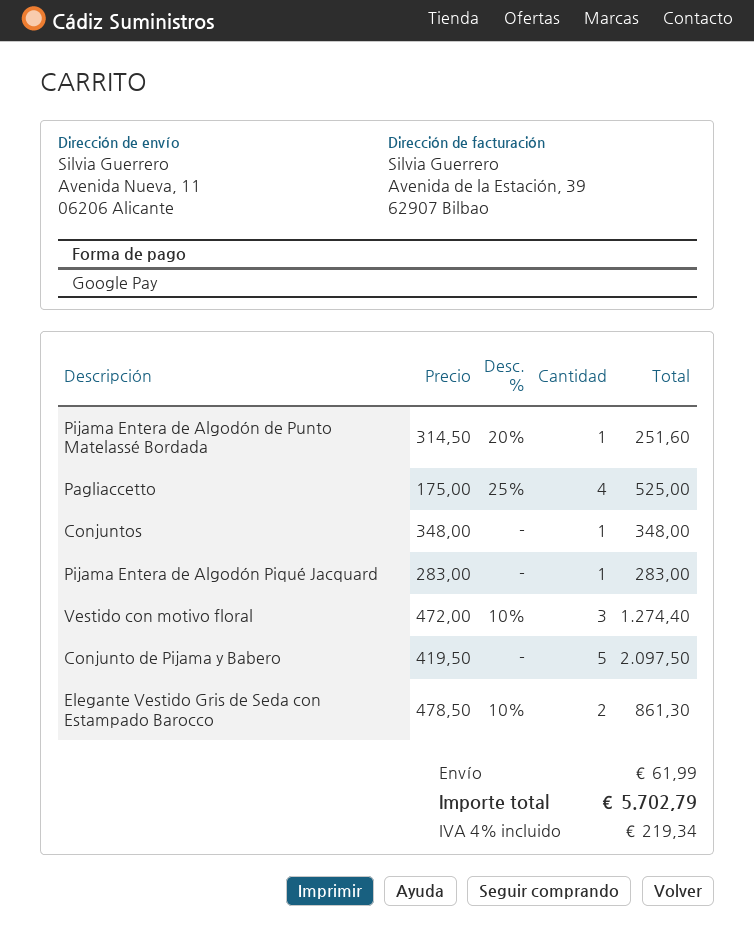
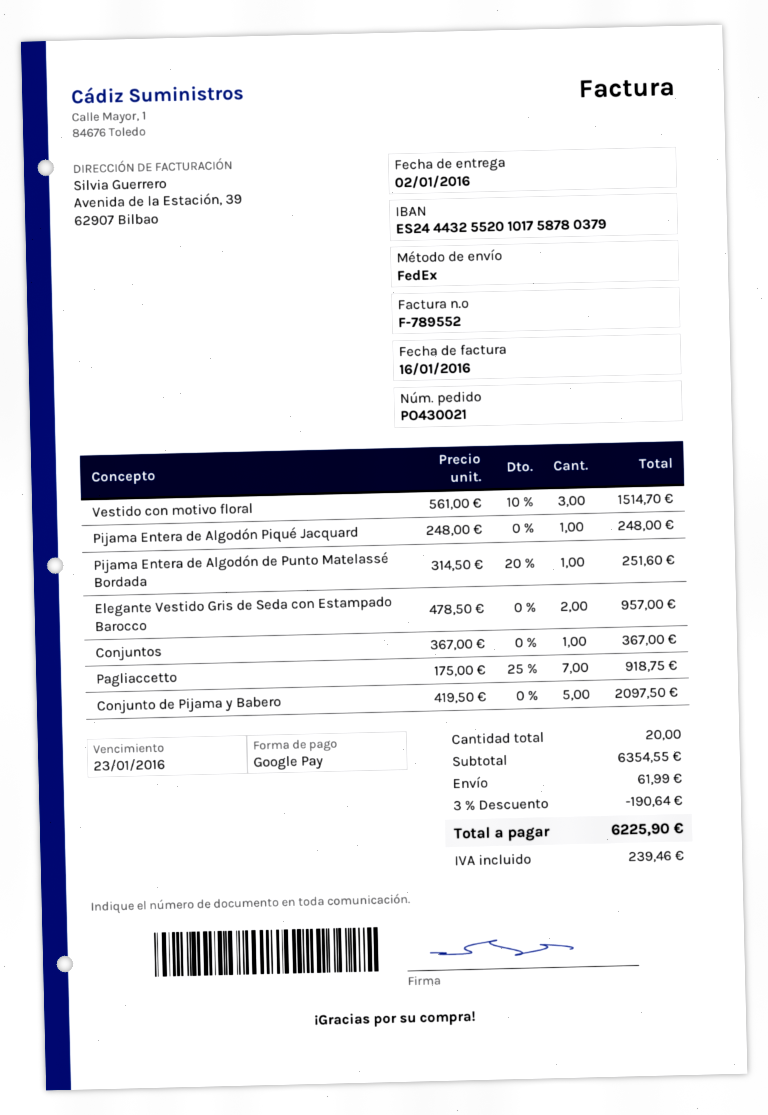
Pagliaccetto: 4 x 175.00 - 25% = 525.00 -> 7 x 175.00 - 25% = 918.75
Conjuntos: 1 x 348.00 = 348.00 -> 1 x 367.00 = 367.00
Pijama Entera de Algodón Piqué Jacquard: 1 x 283.00 = 283.00 -> 1 x 248.00 = 248.00
Vestido con motivo floral: 3 x 472.00 - 10% = 1274.40 -> 3 x 561.00 - 10% = 1514.70
Elegante Vestido Gris de Seda con Estampado Barocco: 2 x 478.50 - 10% = 861.30 -> 2 x 478.50 = 957.00
discount: none -> 3% = 190.64
tax: 219.34 -> 239.46
total: 5702.79 -> 6225.90

